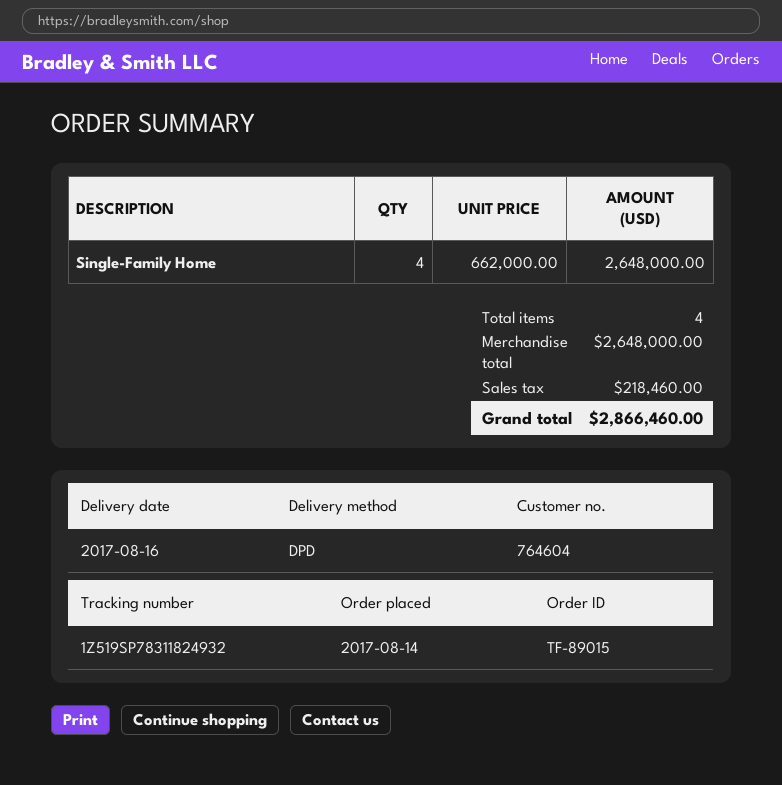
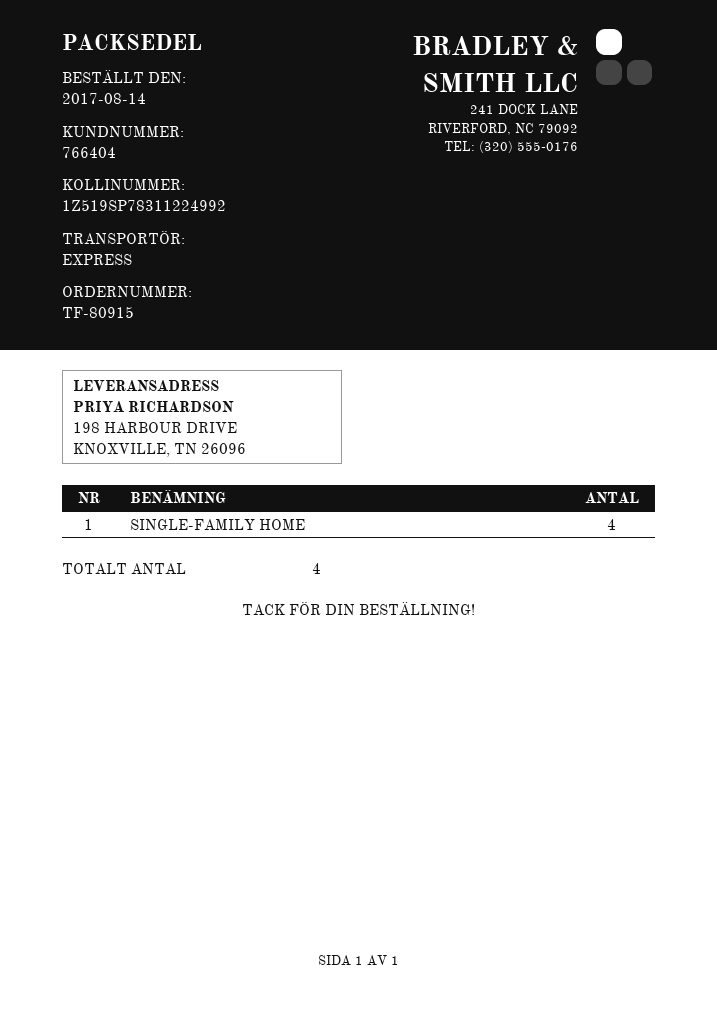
order number: TF-89015 -> TF-80915
customer number: 764604 -> 766404
shipping method: DPD -> express
tracking number: 1Z519SP78311824932 -> 1Z519SP78311224992

